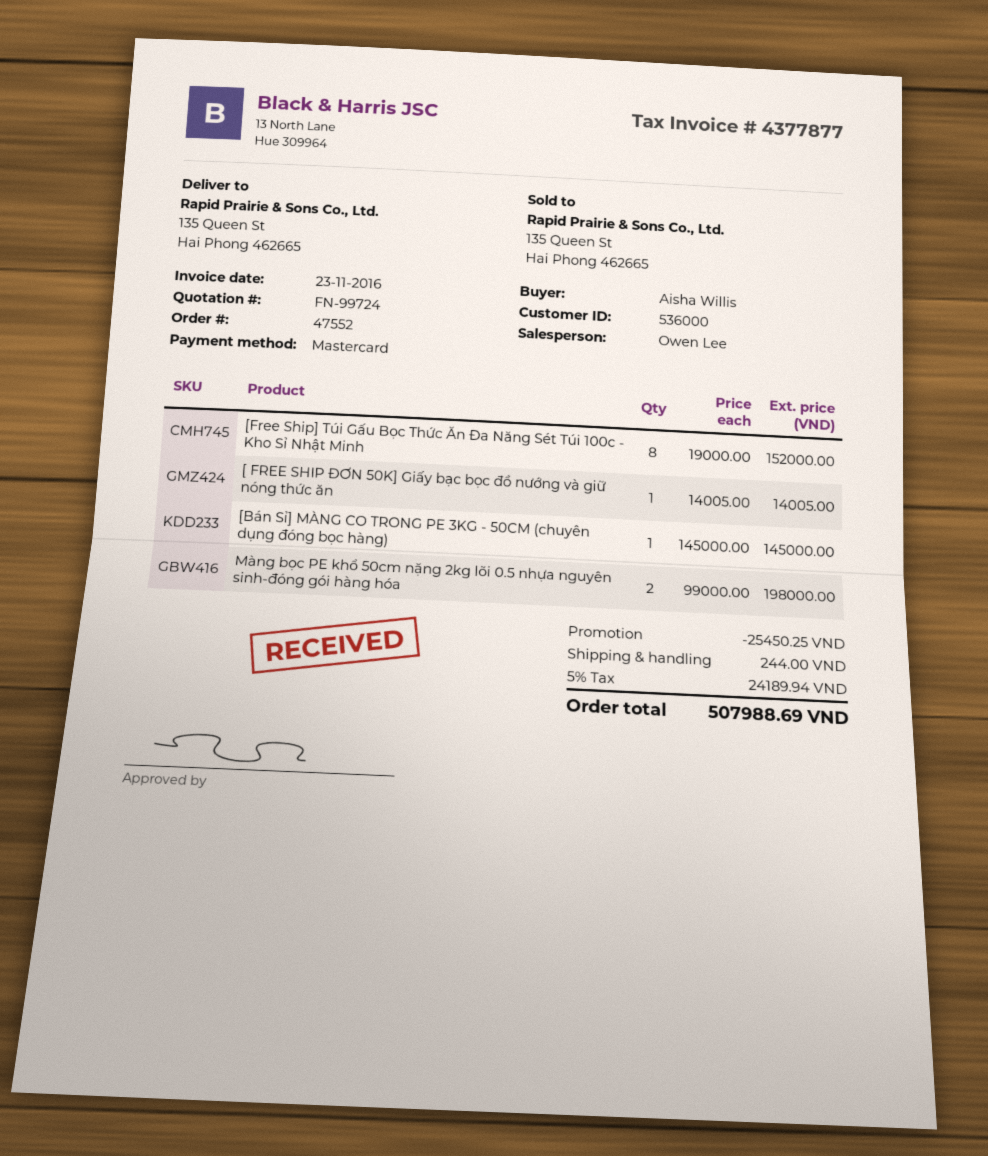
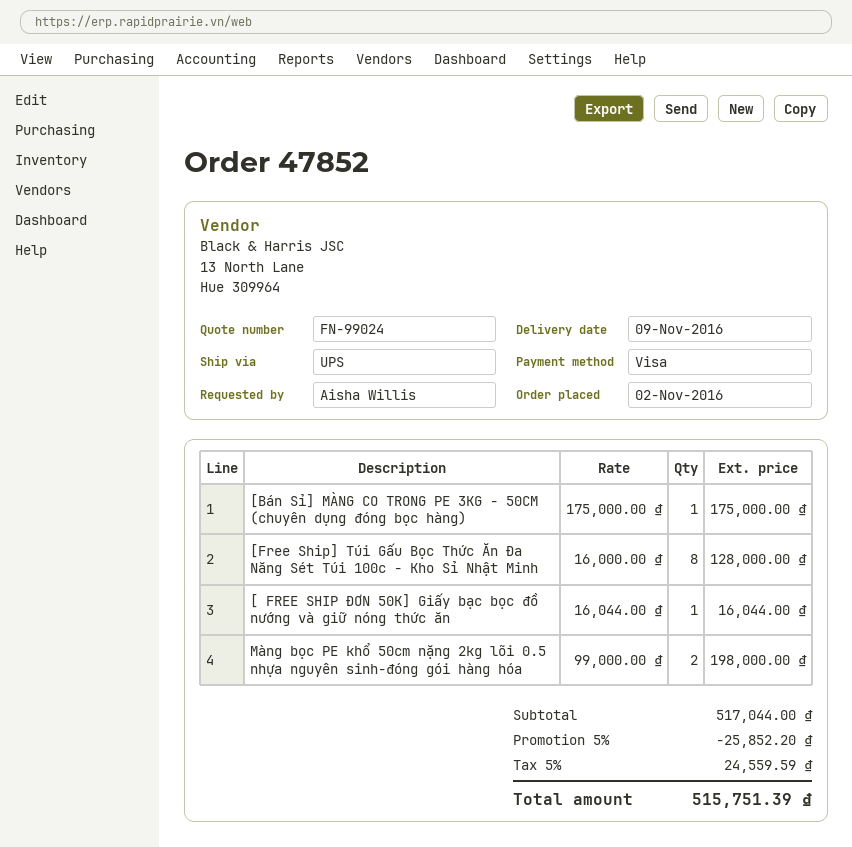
quote number: FN-99724 -> FN-99024
order number: 47552 -> 47852
payment method: Mastercard -> Visa
[Free Ship] Túi Gấu Bọc Thức Ăn Đa Năng Sét Túi 100c - Kho Sỉ Nhật Minh: 8 x 19000.00 = 152000.00 -> 8 x 16000.00 = 128000.00
[ FREE SHIP ĐƠN 50K] Giấy bạc bọc đồ nướng và giữ nóng thức ăn: 1 x 14005.00 = 14005.00 -> 1 x 16044.00 = 16044.00
[Bán Sỉ] MÀNG CO TRONG PE 3KG - 50CM (chuyên dụng đóng bọc hàng): 1 x 145000.00 = 145000.00 -> 1 x 175000.00 = 175000.00
discount: 25450.25 -> 25852.20
shipping: 244.00 -> none
tax: 5% = 24189.94 -> 5% = 24559.59
total: 507988.69 -> 515751.39

